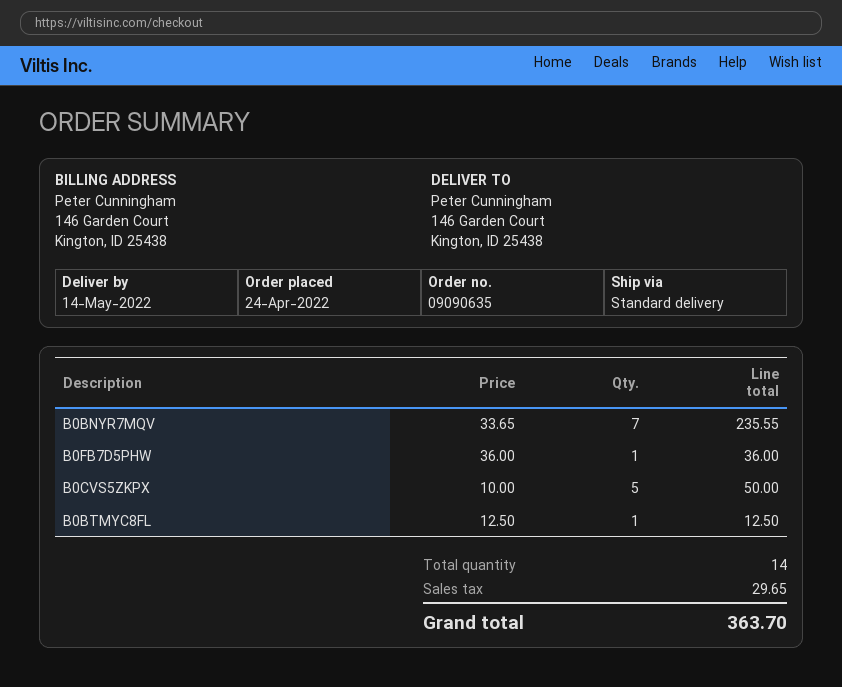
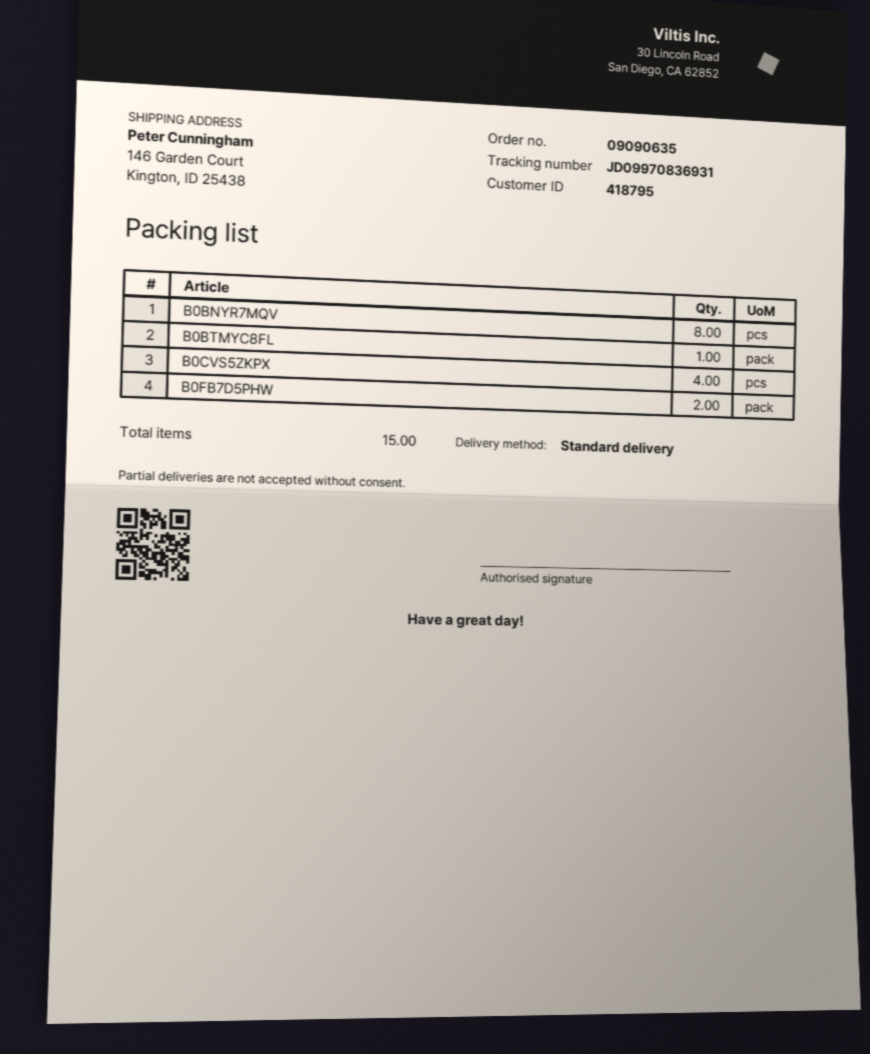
B0BNYR7MQV: 7 -> 8
B0FB7D5PHW: 1 -> 2
B0CVS5ZKPX: 5 -> 4
total quantity: 14 -> 15

